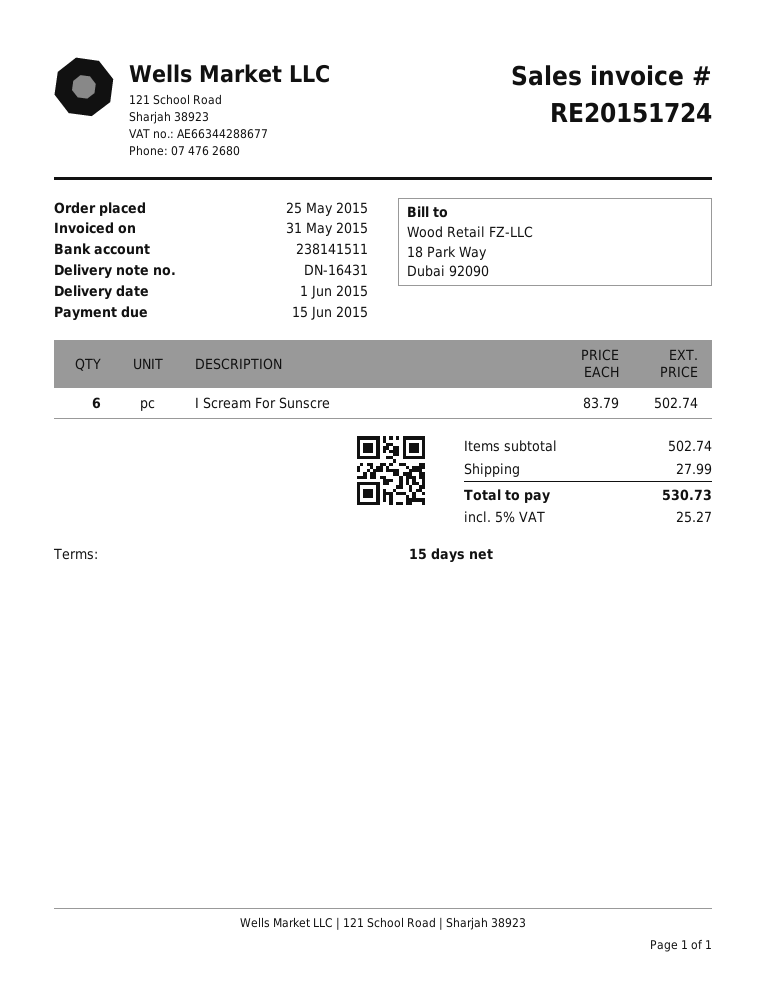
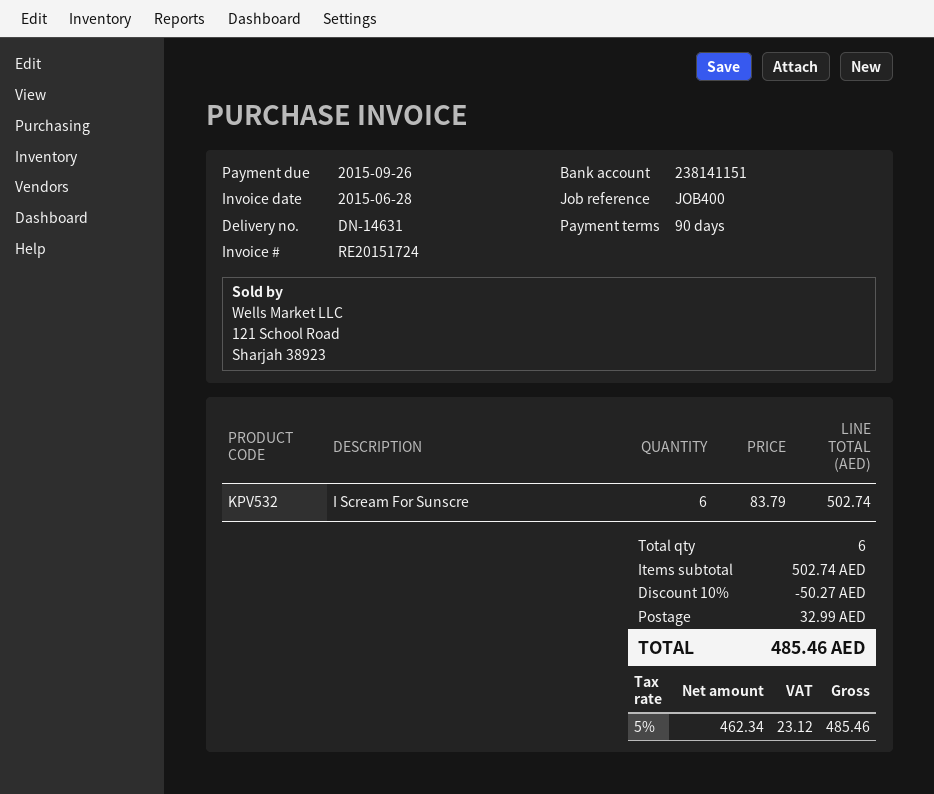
delivery note number: DN-16431 -> DN-14631
invoice date: 2015-05-31 -> 2015-06-28
payment terms: 15 days -> 90 days
due date: 2015-06-15 -> 2015-09-26
bank account: 238141511 -> 238141151
discount: none -> 10% = 50.27
shipping: 27.99 -> 32.99
tax: 5% = 25.27 -> 5% = 23.12
total: 530.73 -> 485.46

